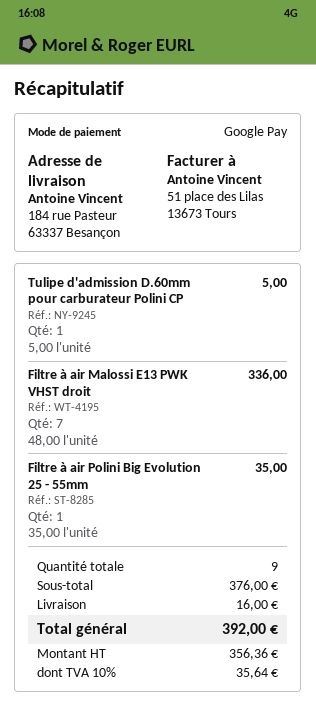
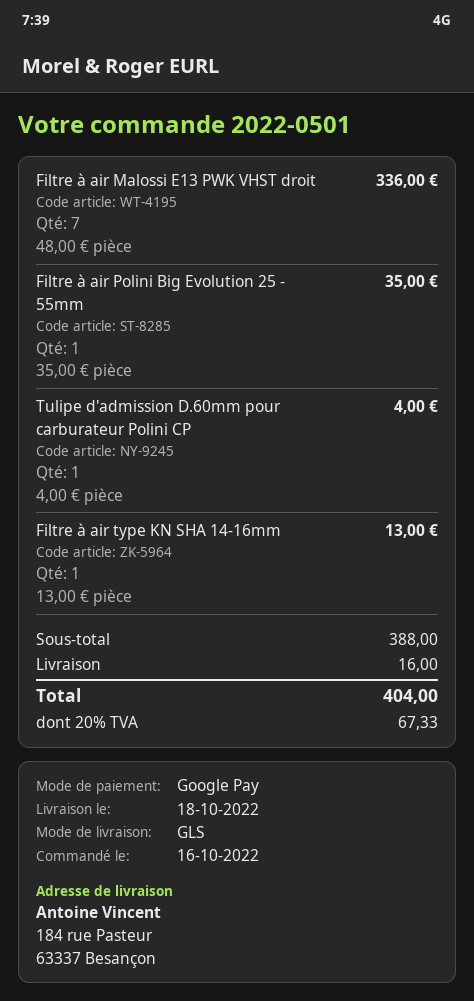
Tulipe d'admission D.60mm pour carburateur Polini CP: 1 x 5.00 = 5.00 -> 1 x 4.00 = 4.00
Filtre à air type KN SHA 14-16mm: none -> 1 x 13.00 = 13.00
subtotal: 376.00 -> 388.00
tax: 10% = 35.64 -> 20% = 67.33
total: 392.00 -> 404.00

